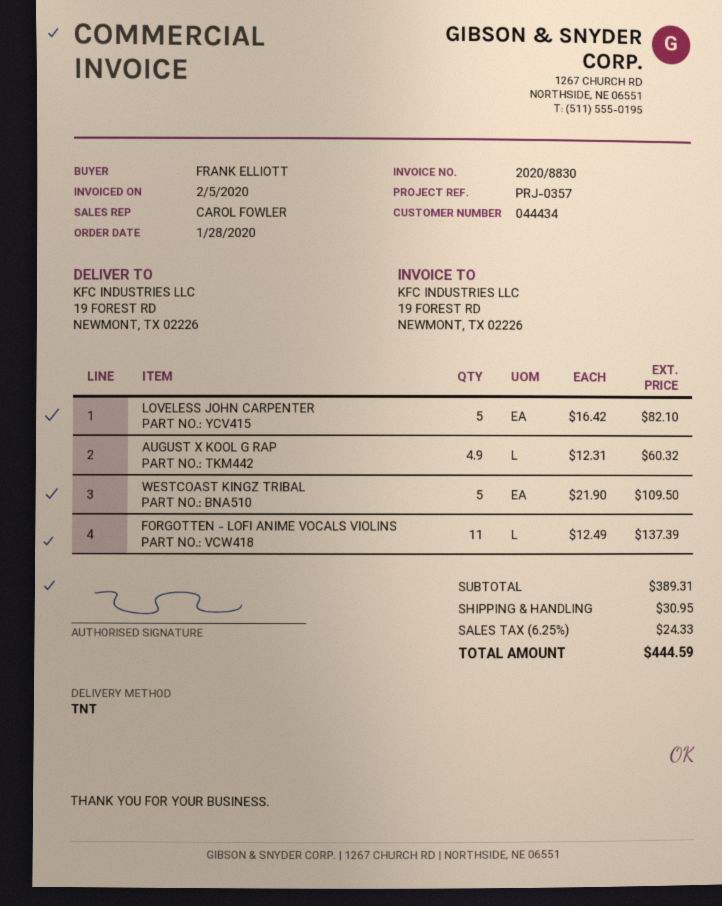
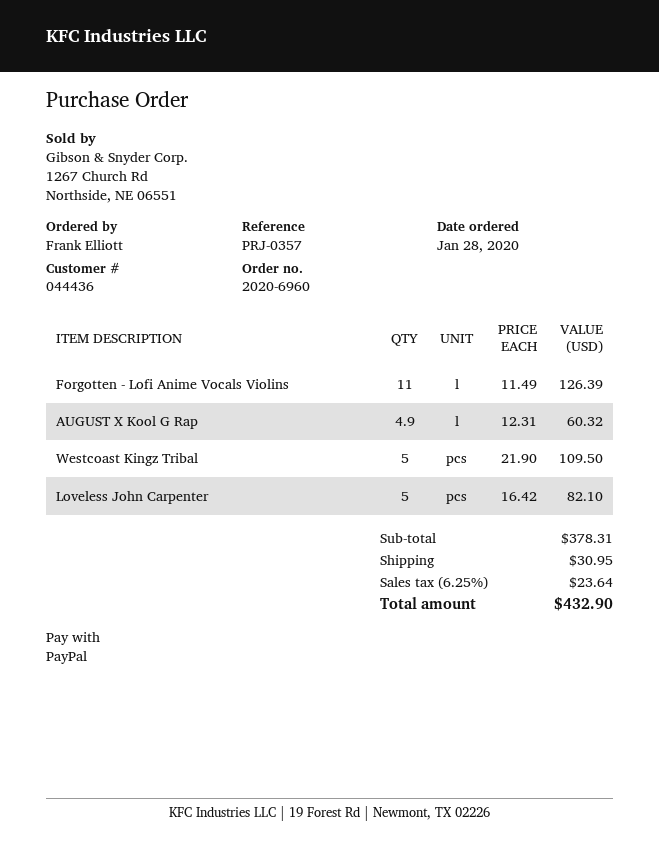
customer number: 044434 -> 044436
FORGOTTEN - LOFI ANIME VOCALS VIOLINS: 11 x 12.49 = 137.39 -> 11 x 11.49 = 126.39
subtotal: 389.31 -> 378.31
tax: 6.25% = 24.33 -> 6.25% = 23.64
total: 444.59 -> 432.90

